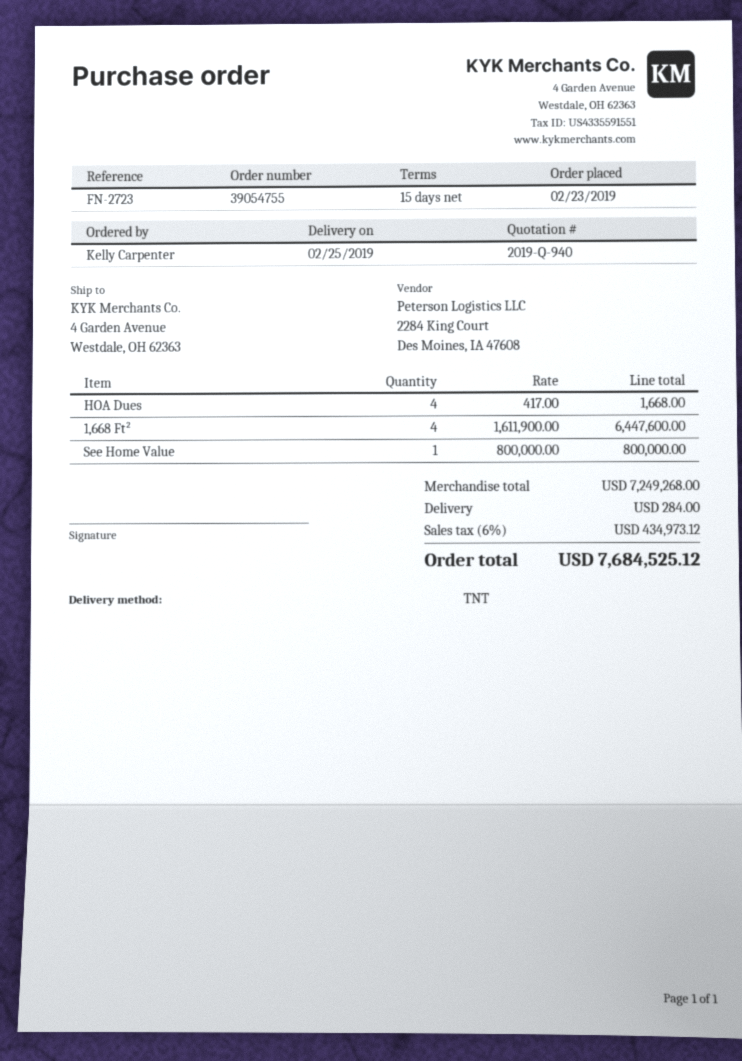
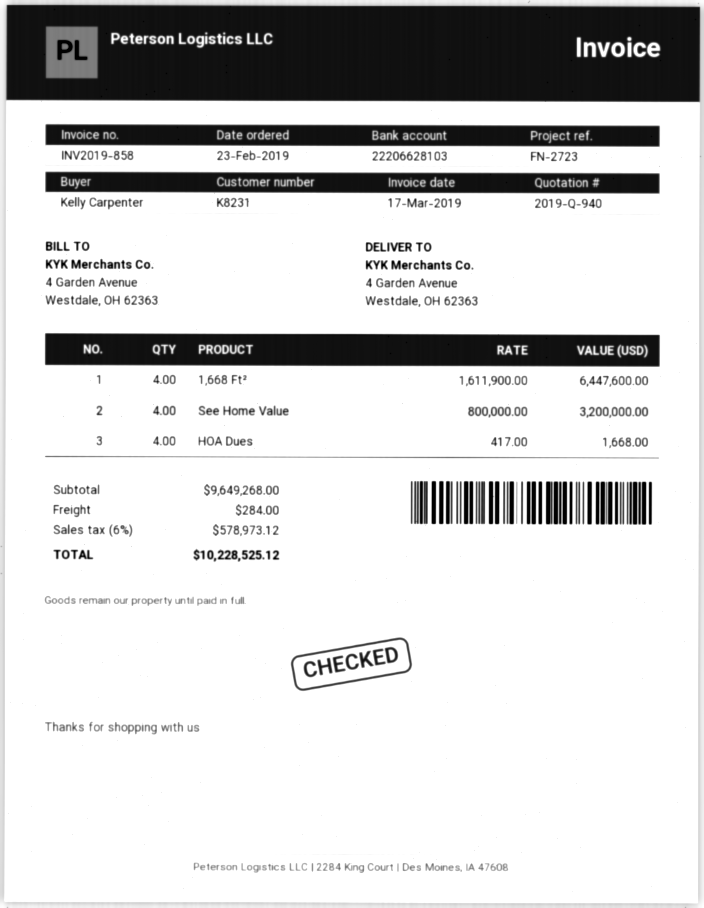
See Home Value: 1 x 800000.00 = 800000.00 -> 4 x 800000.00 = 3200000.00
subtotal: 7249268.00 -> 9649268.00
tax: 6% = 434973.12 -> 6% = 578973.12
total: 7684525.12 -> 10228525.12

